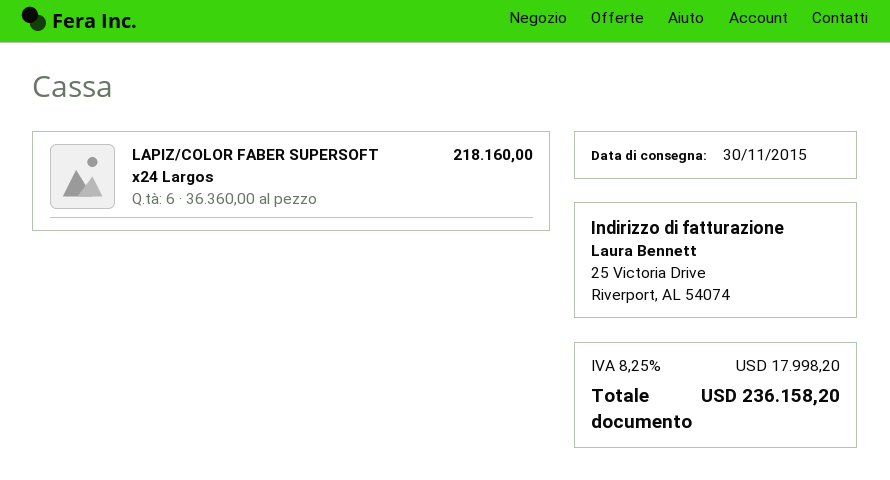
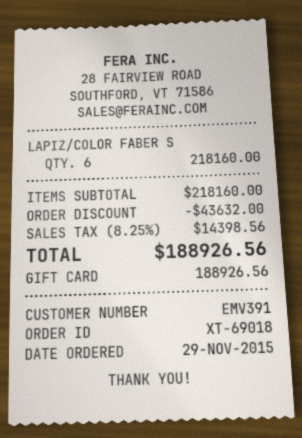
discount: none -> 43632.00
tax: 8.25% = 17998.20 -> 8.25% = 14398.56
total: 236158.20 -> 188926.56

